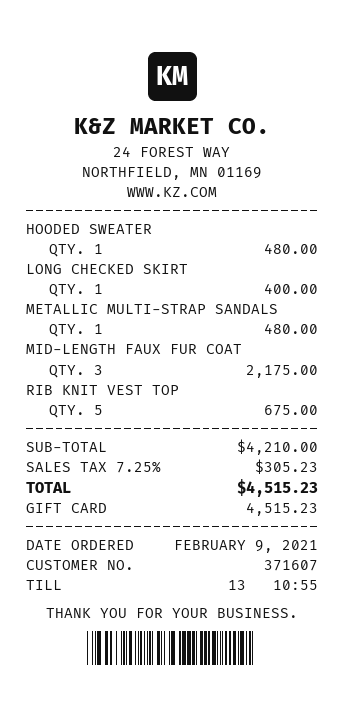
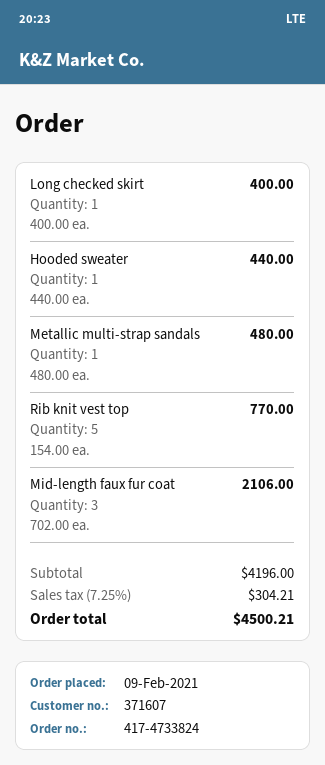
HOODED SWEATER: 1 for 480.00 -> 1 for 440.00
MID-LENGTH FAUX FUR COAT: 3 for 2175.00 -> 3 for 2106.00
RIB KNIT VEST TOP: 5 for 675.00 -> 5 for 770.00
subtotal: 4210.00 -> 4196.00
tax: 7.25% = 305.23 -> 7.25% = 304.21
total: 4515.23 -> 4500.21

